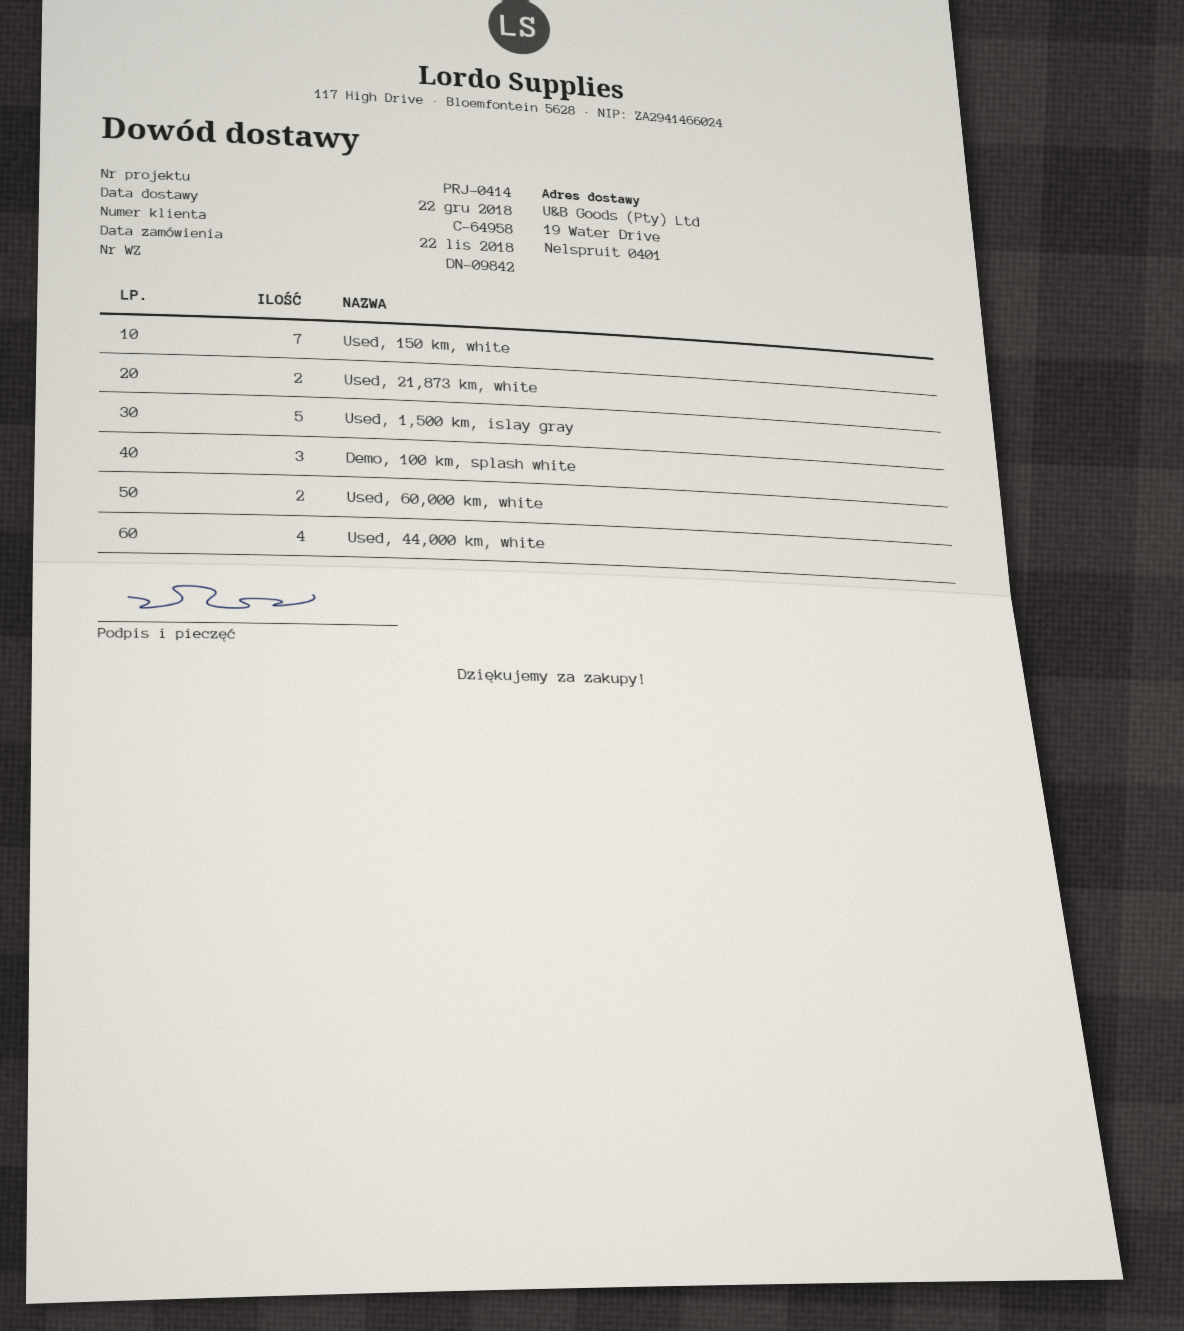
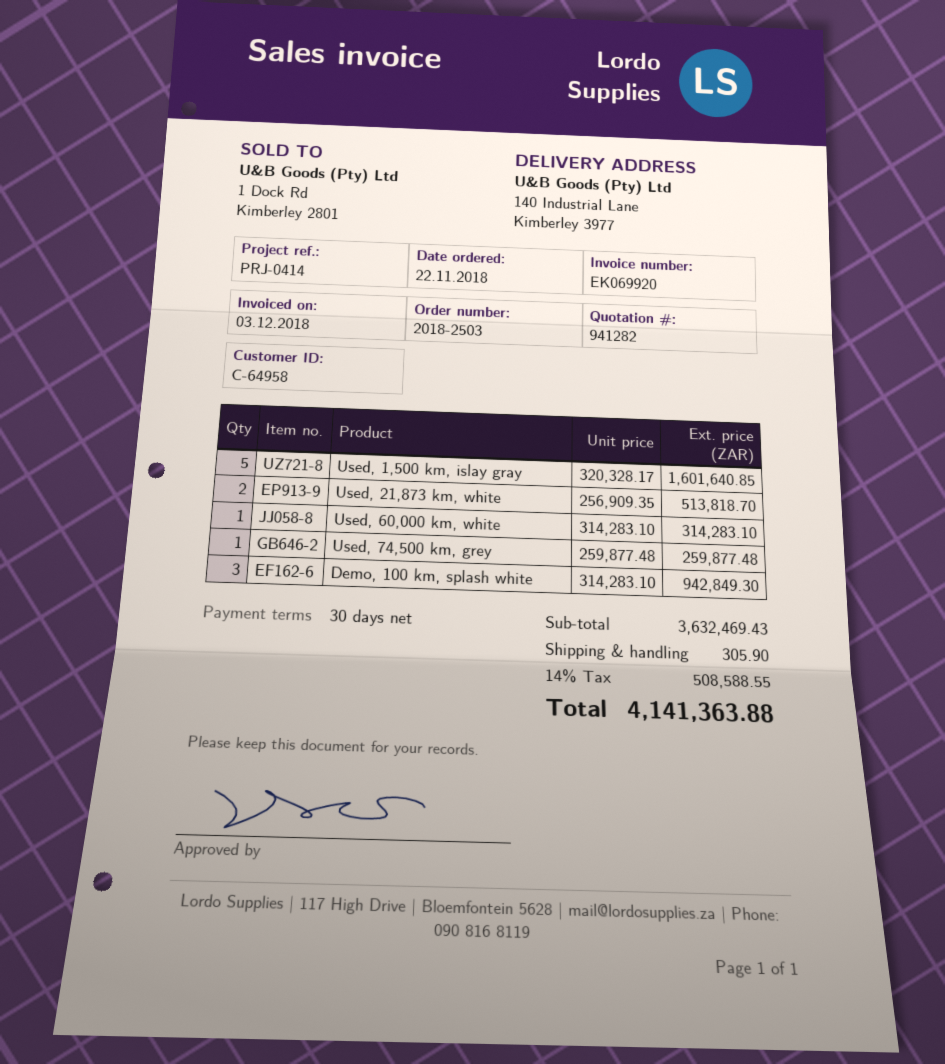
ship to: 19 Water Drive, Nelspruit 0401 -> 140 Industrial Lane, Kimberley 3977
Used, 150 km, white: 7 -> none
Used, 60,000 km, white: 2 -> 1
Used, 44,000 km, white: 4 -> none
Used, 74,500 km, grey: none -> 1

